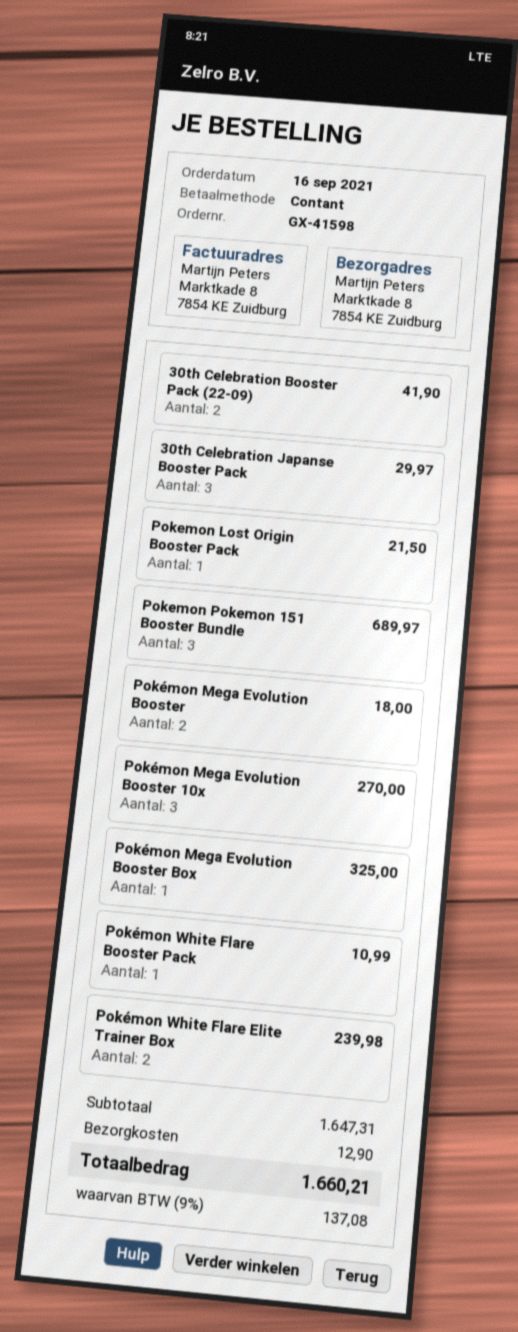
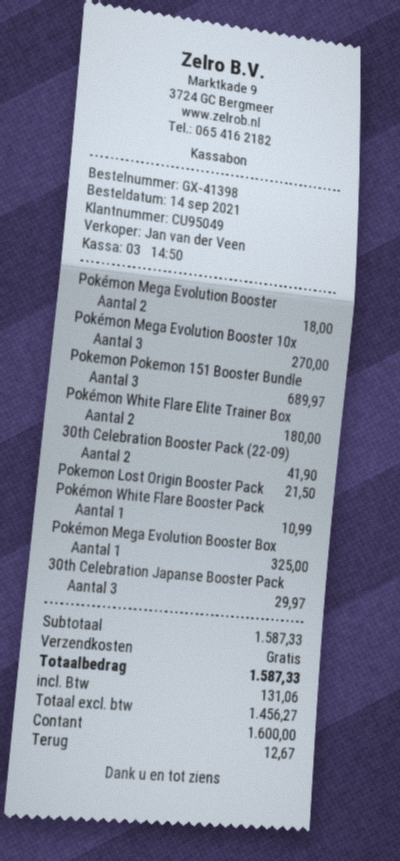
order number: GX-41598 -> GX-41398
order date: 2021-09-16 -> 2021-09-14
Pokémon White Flare Elite Trainer Box: 2 for 239.98 -> 2 for 180.00
subtotal: 1647.31 -> 1587.33
shipping: 12.90 -> 0.00
tax: 137.08 -> 131.06
total: 1660.21 -> 1587.33

